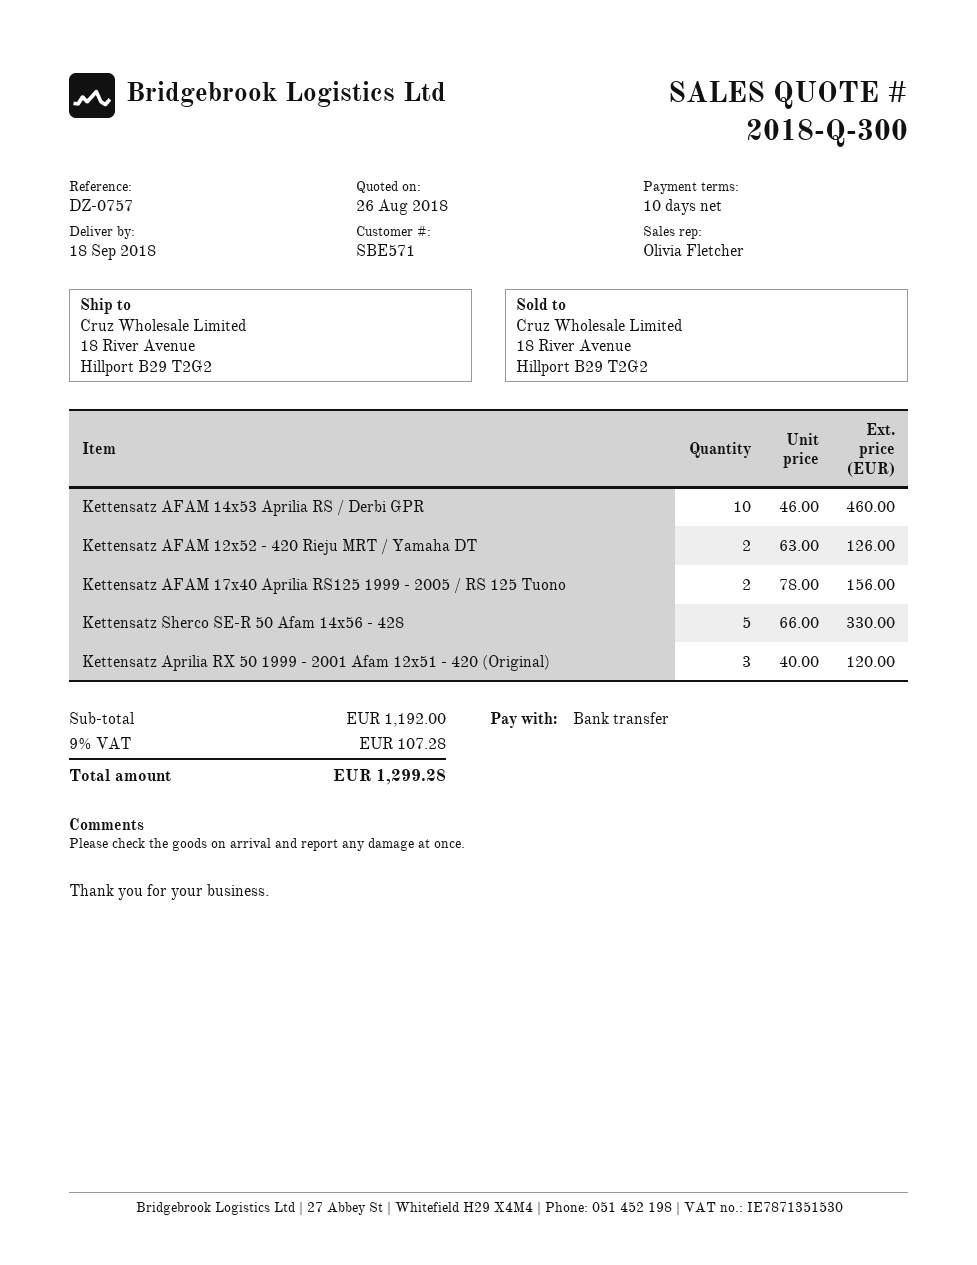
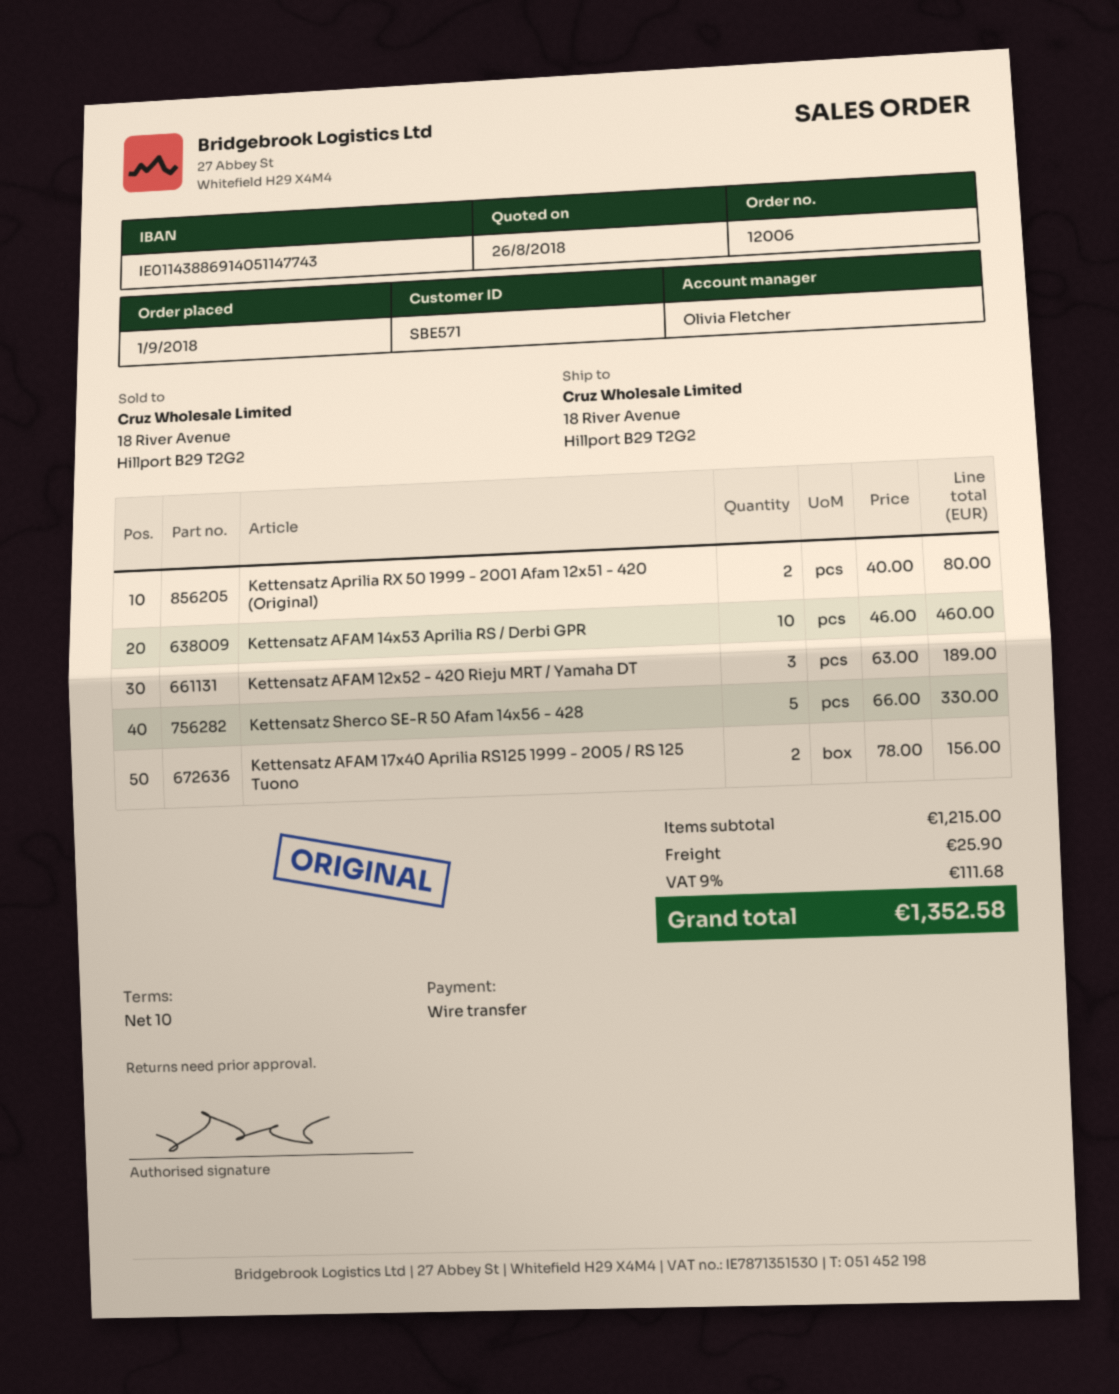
Kettensatz AFAM 12x52 - 420 Rieju MRT / Yamaha DT: 2 x 63.00 = 126.00 -> 3 x 63.00 = 189.00
Kettensatz Aprilia RX 50 1999 - 2001 Afam 12x51 - 420 (Original): 3 x 40.00 = 120.00 -> 2 x 40.00 = 80.00
subtotal: 1192.00 -> 1215.00
shipping: none -> 25.90
tax: 9% = 107.28 -> 9% = 111.68
total: 1299.28 -> 1352.58

